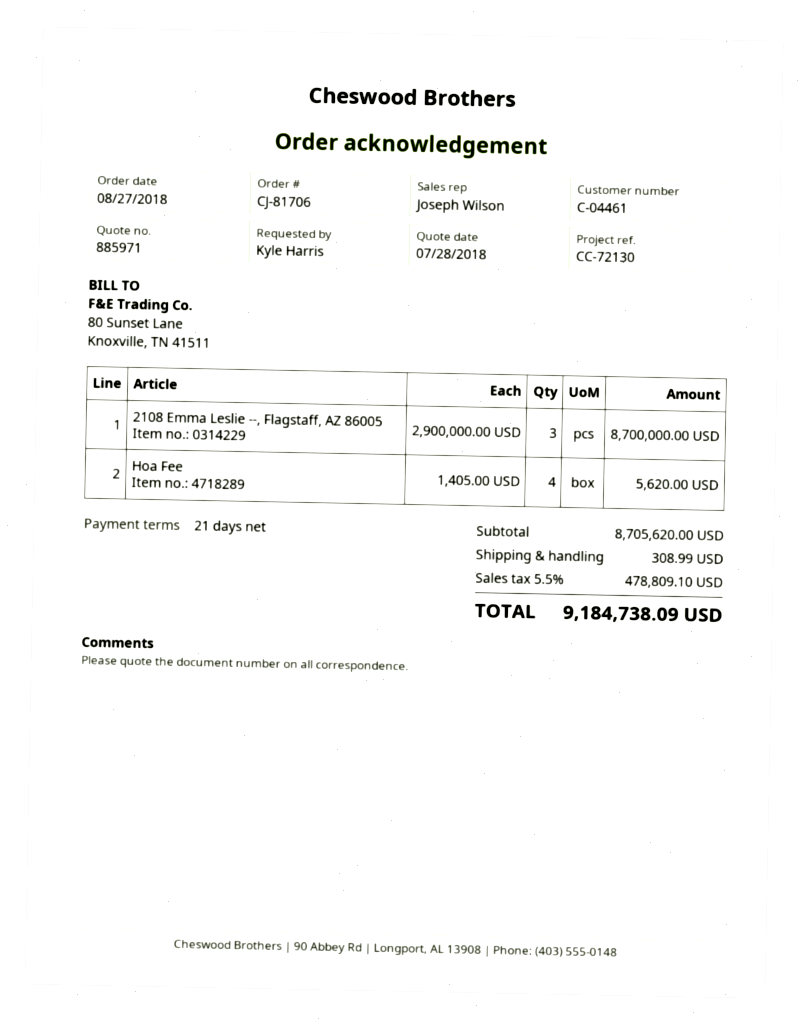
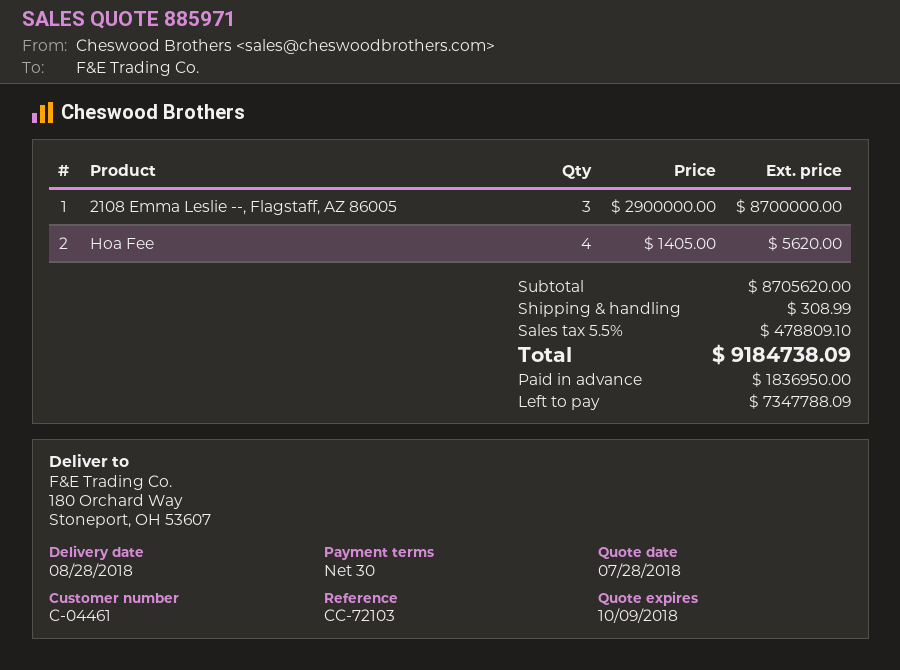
payment terms: 21 days -> 30 days
reference: CC-72130 -> CC-72103

